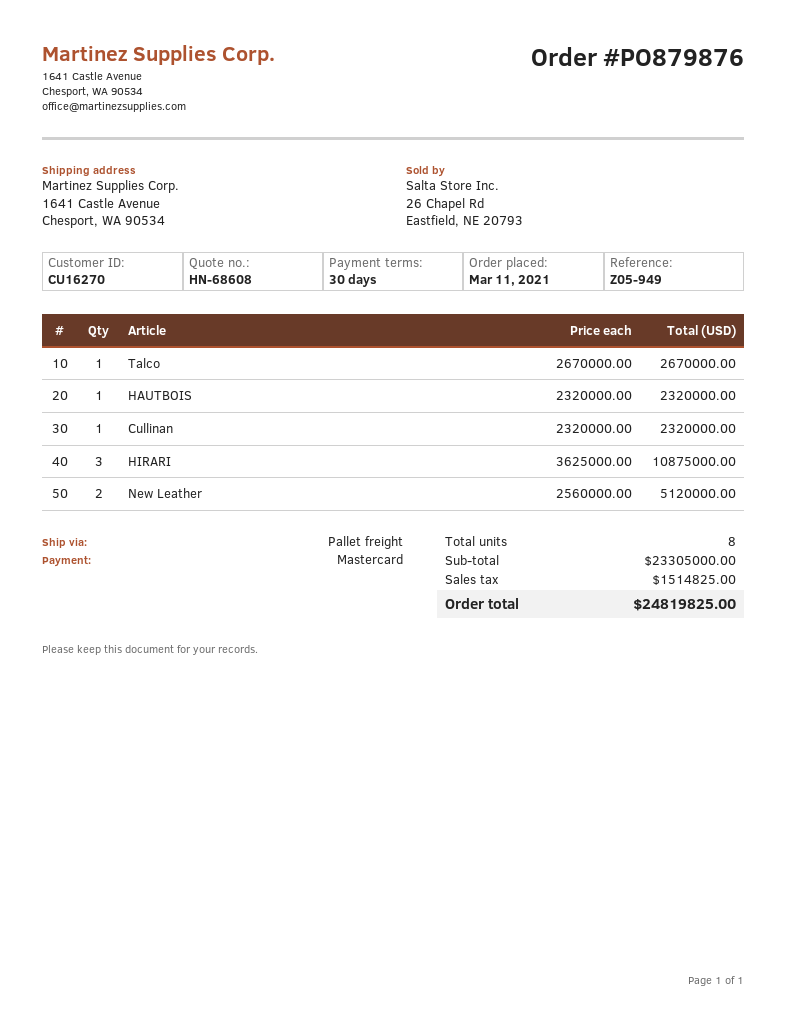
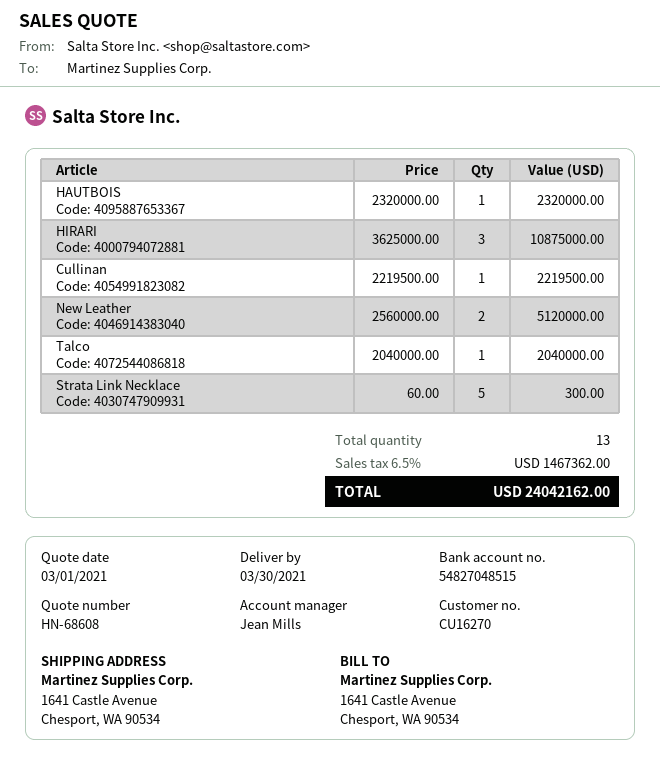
Talco: 1 x 2670000.00 = 2670000.00 -> 1 x 2040000.00 = 2040000.00
Cullinan: 1 x 2320000.00 = 2320000.00 -> 1 x 2219500.00 = 2219500.00
Strata Link Necklace: none -> 5 x 60.00 = 300.00
total quantity: 8 -> 13
tax: 1514825.00 -> 1467362.00
total: 24819825.00 -> 24042162.00

